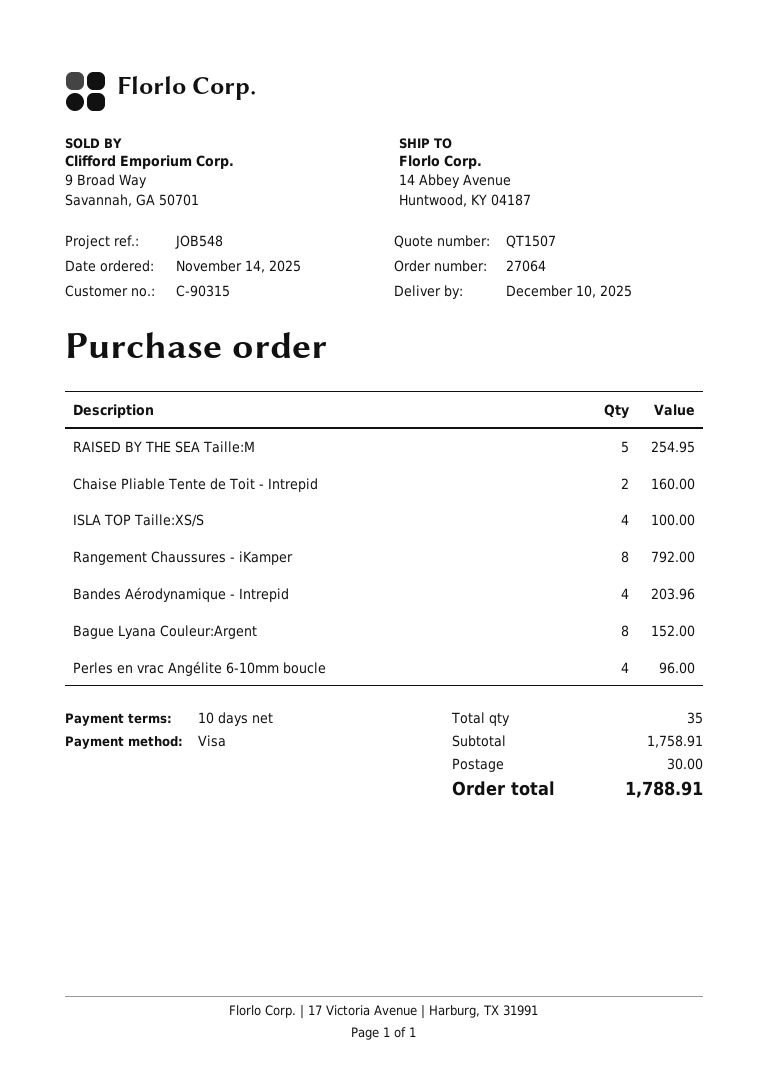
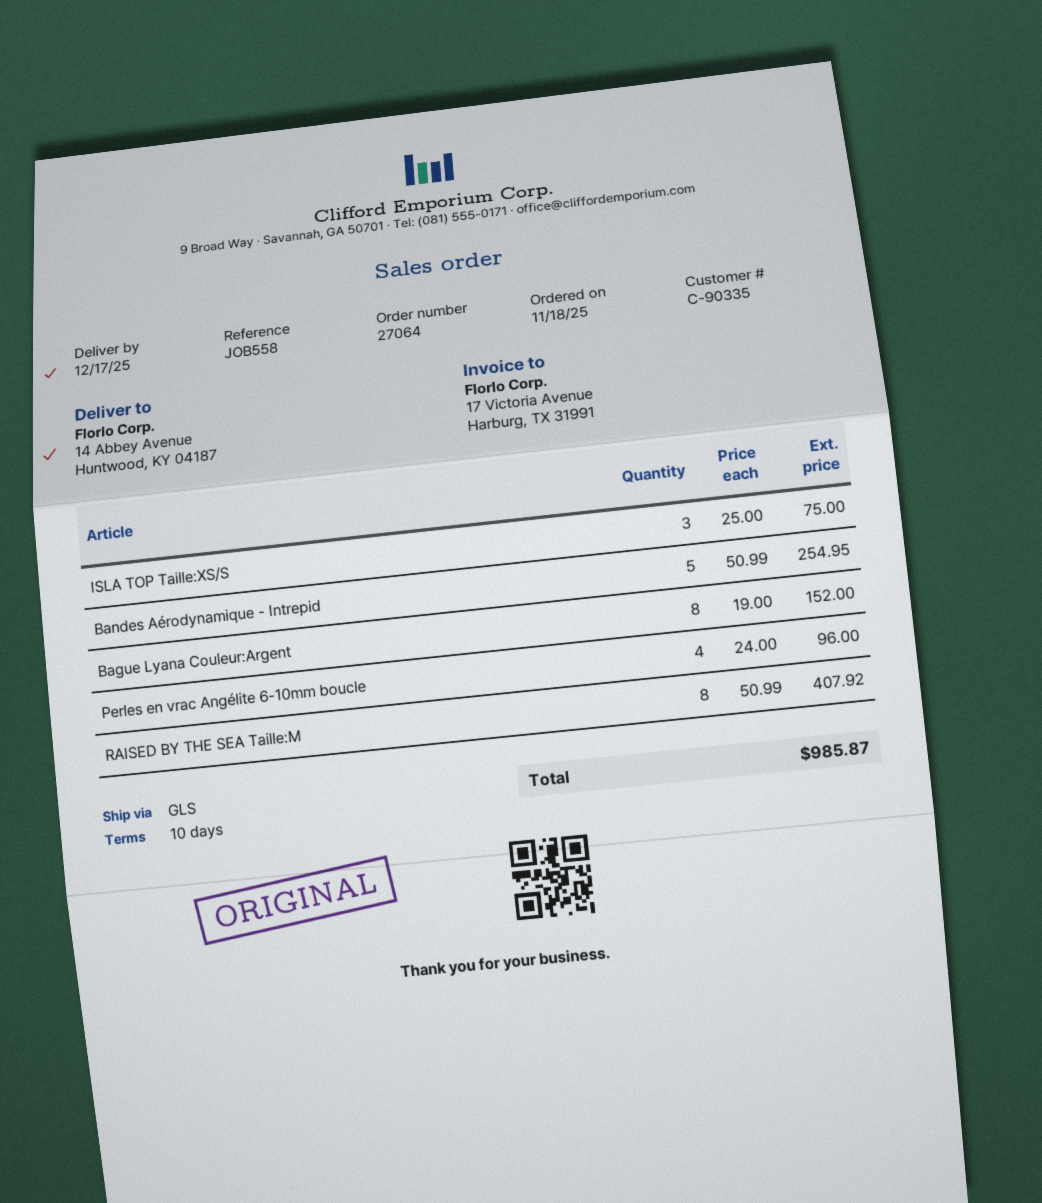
order date: 2025-11-14 -> 2025-11-18
delivery date: 2025-12-10 -> 2025-12-17
customer number: C-90315 -> C-90335
reference: JOB548 -> JOB558
RAISED BY THE SEA Taille:M: 5 for 254.95 -> 8 for 407.92
Chaise Pliable Tente de Toit - Intrepid: 2 for 160.00 -> none
ISLA TOP Taille:XS/S: 4 for 100.00 -> 3 for 75.00
Rangement Chaussures - iKamper: 8 for 792.00 -> none
Bandes Aérodynamique - Intrepid: 4 for 203.96 -> 5 for 254.95
shipping: 30.00 -> none
total: 1788.91 -> 985.87

